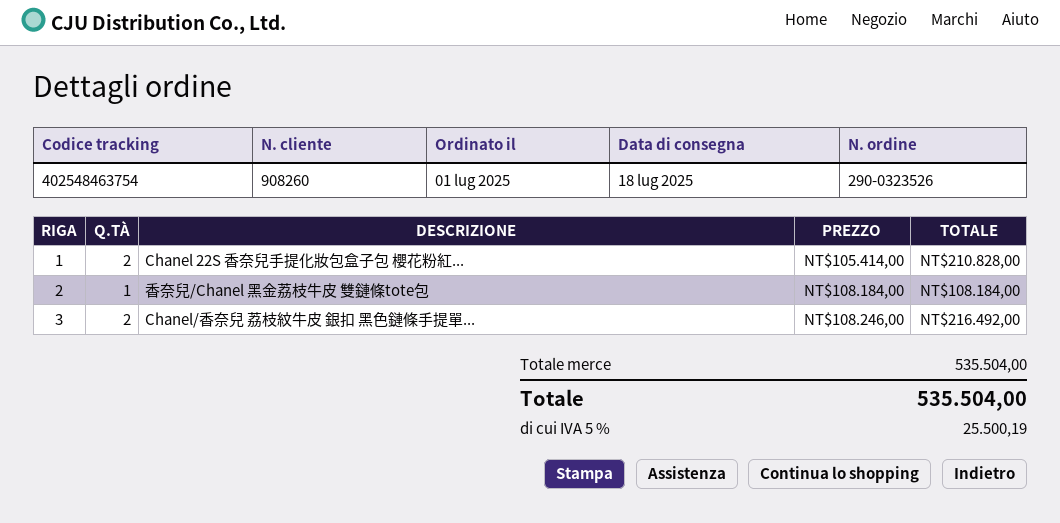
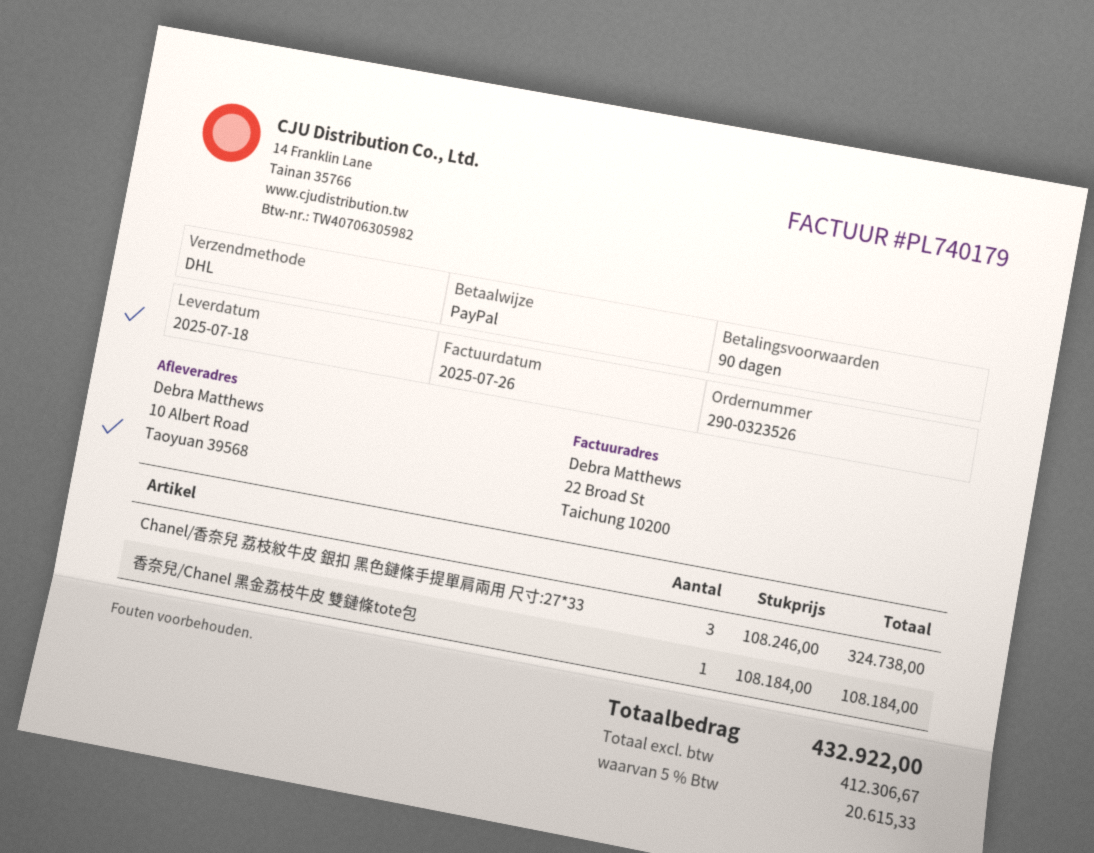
Chanel 22S 香奈兒手提化妝包盒子包 櫻花粉紅...: 2 x 105414.00 = 210828.00 -> none
Chanel/香奈兒 荔枝紋牛皮 銀扣 黑色鏈條手提單...: 2 x 108246.00 = 216492.00 -> 3 x 108246.00 = 324738.00
tax: 5% = 25500.19 -> 5% = 20615.33
total: 535504.00 -> 432922.00

